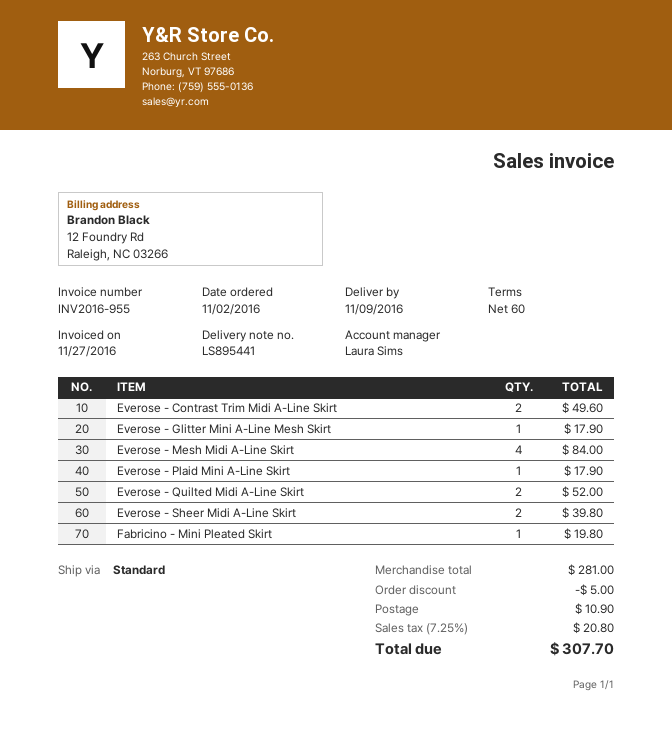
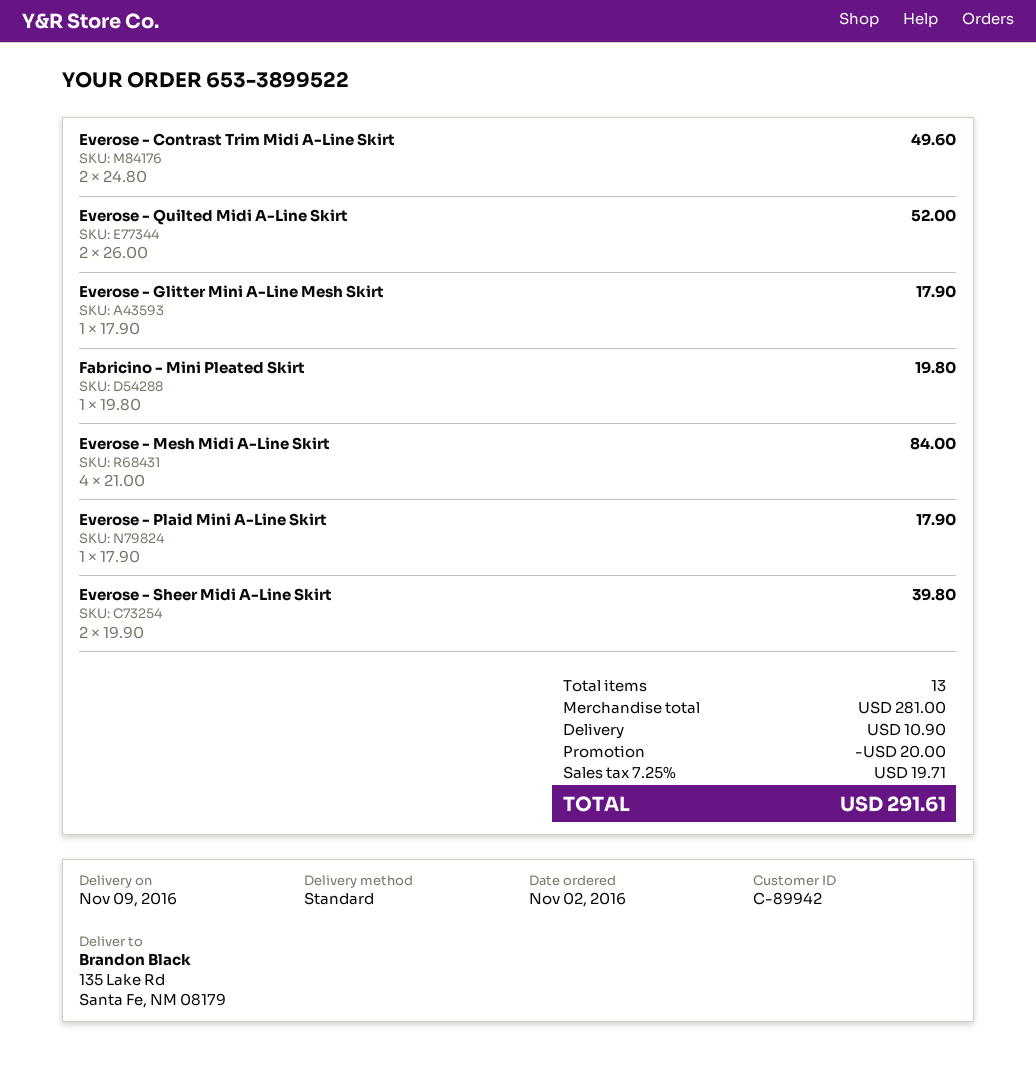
discount: 5.00 -> 20.00
tax: 7.25% = 20.80 -> 7.25% = 19.71
total: 307.70 -> 291.61

